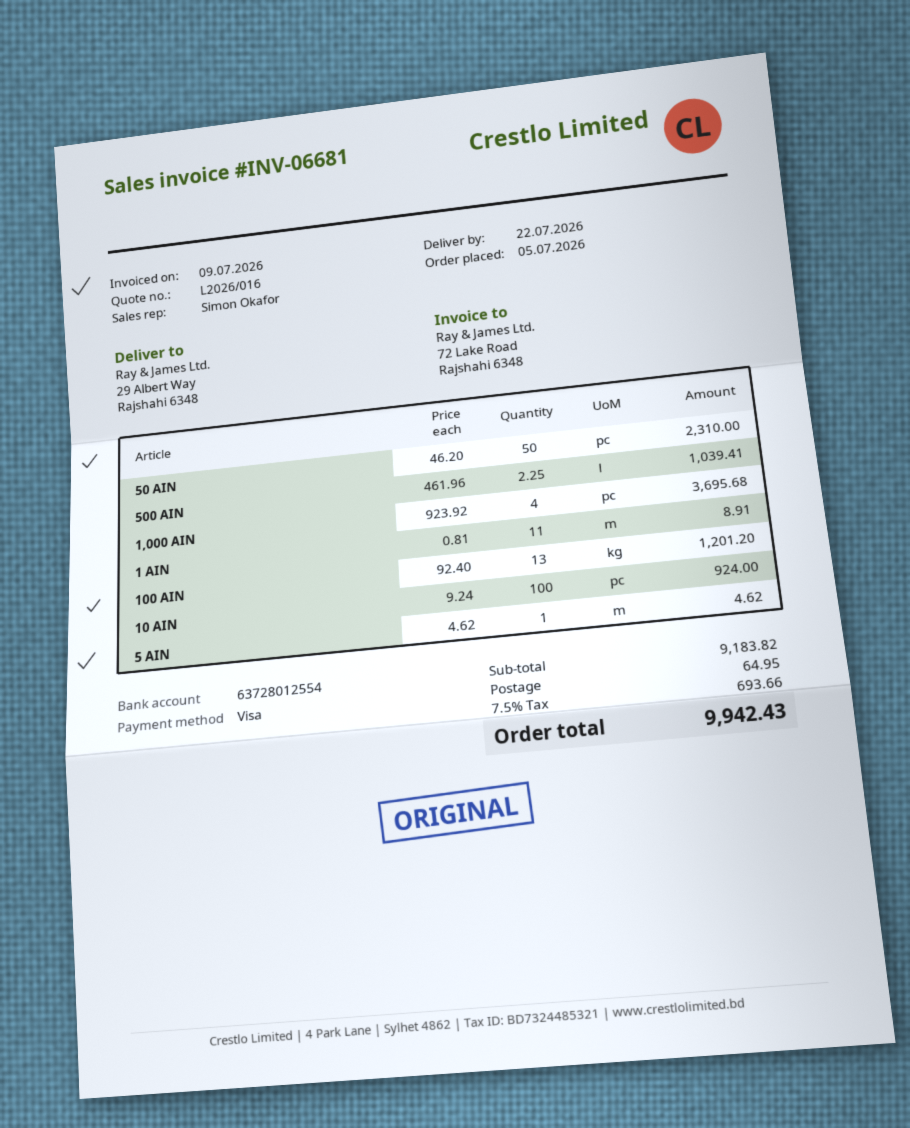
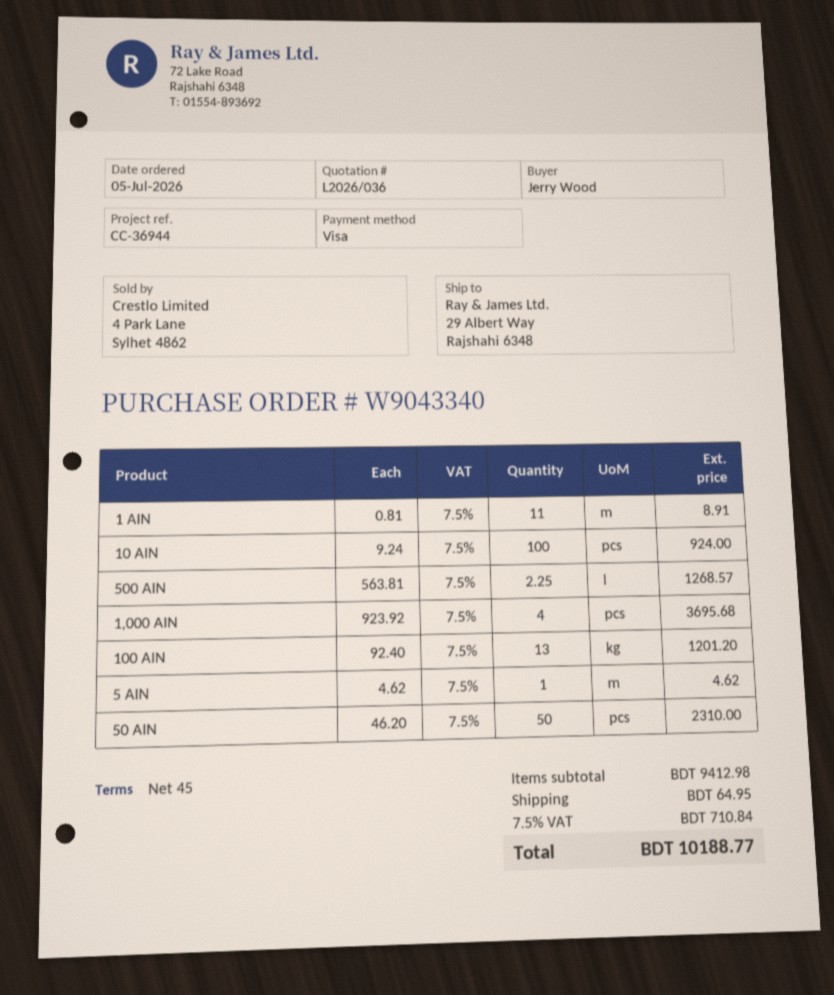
quote number: L2026/016 -> L2026/036
500 AIN: 2.25 x 461.96 = 1039.41 -> 2.25 x 563.81 = 1268.57
subtotal: 9183.82 -> 9412.98
tax: 7.5% = 693.66 -> 7.5% = 710.84
total: 9942.43 -> 10188.77

